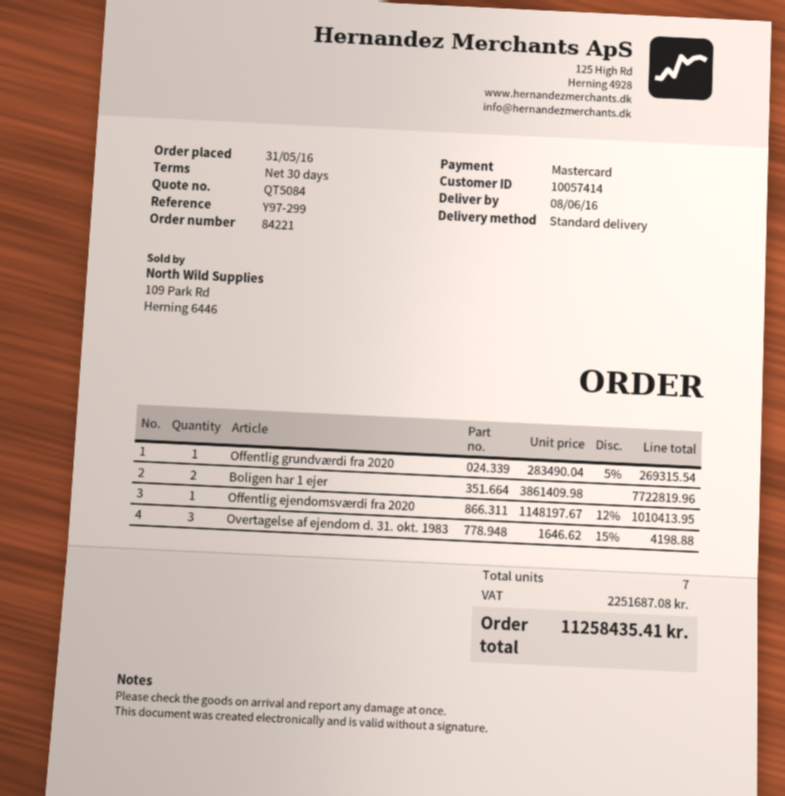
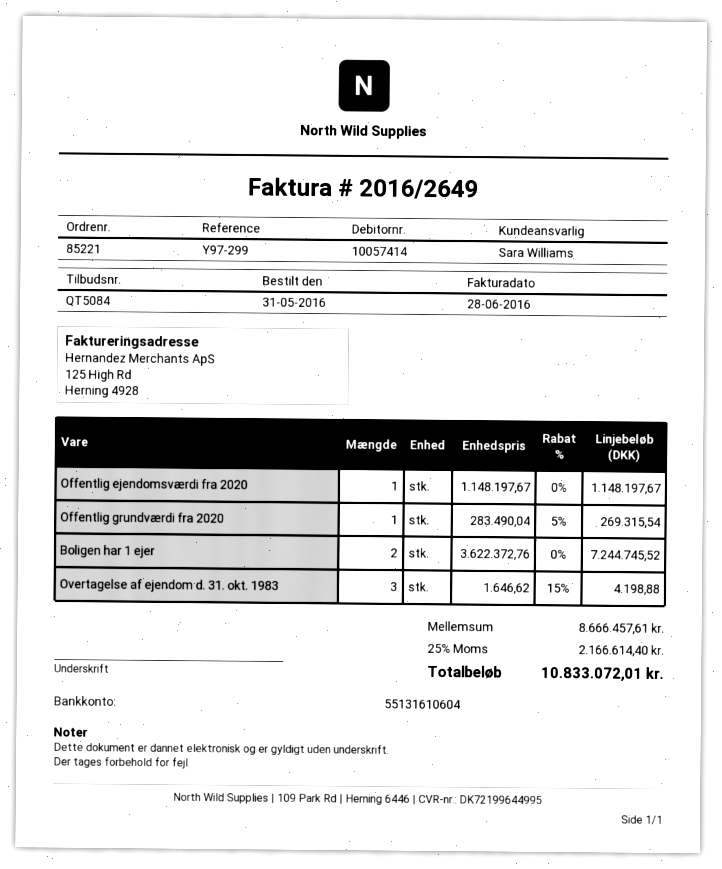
order number: 84221 -> 85221
Boligen har 1 ejer: 2 x 3861409.98 = 7722819.96 -> 2 x 3622372.76 = 7244745.52
Offentlig ejendomsværdi fra 2020: 1 x 1148197.67 - 12% = 1010413.95 -> 1 x 1148197.67 = 1148197.67
tax: 2251687.08 -> 2166614.40
total: 11258435.41 -> 10833072.01

